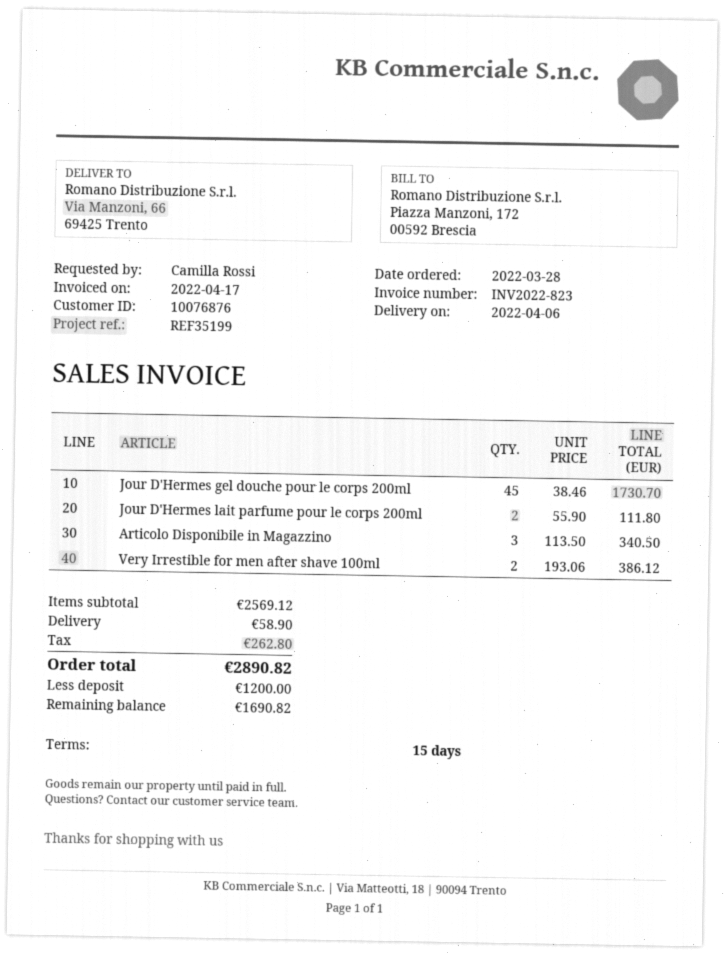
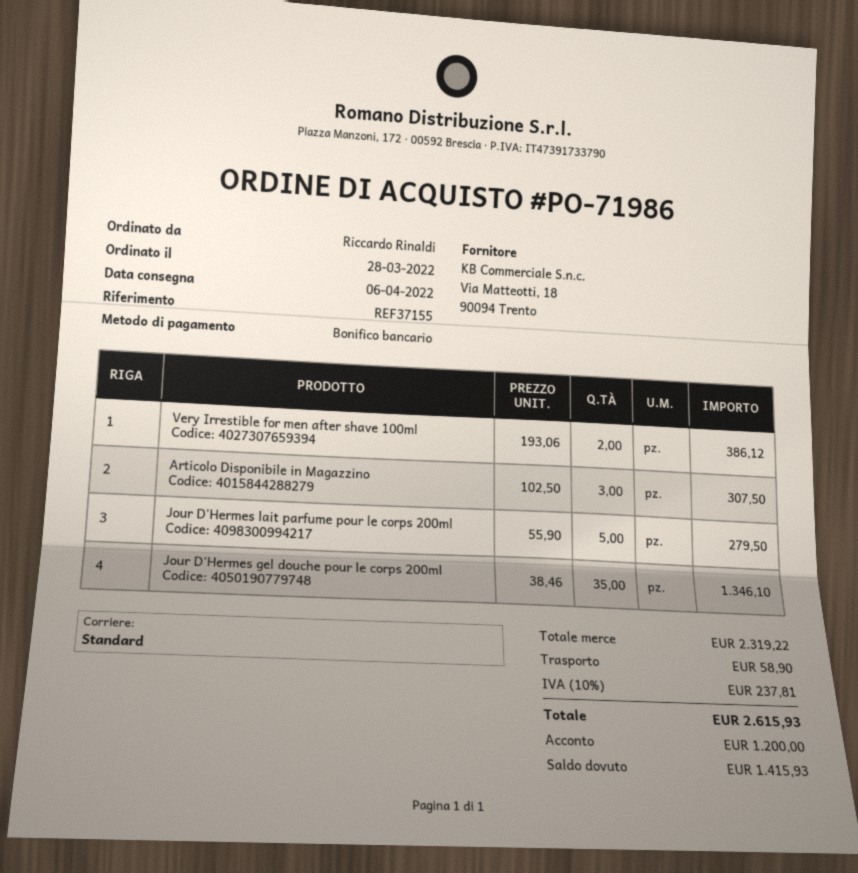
reference: REF35199 -> REF37155
ordered by: Camilla Rossi -> Riccardo Rinaldi
Jour D'Hermes gel douche pour le corps 200ml: 45 x 38.46 = 1730.70 -> 35 x 38.46 = 1346.10
Jour D'Hermes lait parfume pour le corps 200ml: 2 x 55.90 = 111.80 -> 5 x 55.90 = 279.50
Articolo Disponibile in Magazzino: 3 x 113.50 = 340.50 -> 3 x 102.50 = 307.50
subtotal: 2569.12 -> 2319.22
tax: 262.80 -> 237.81
total: 2890.82 -> 2615.93
balance: 1690.82 -> 1415.93

